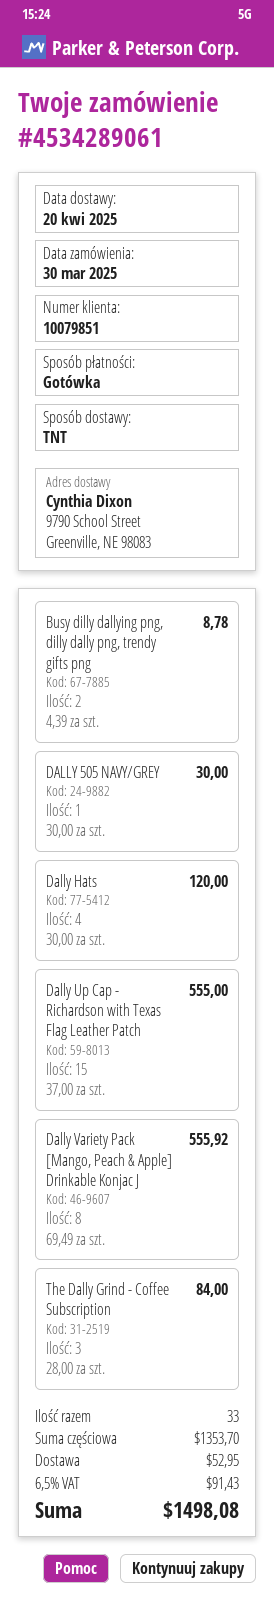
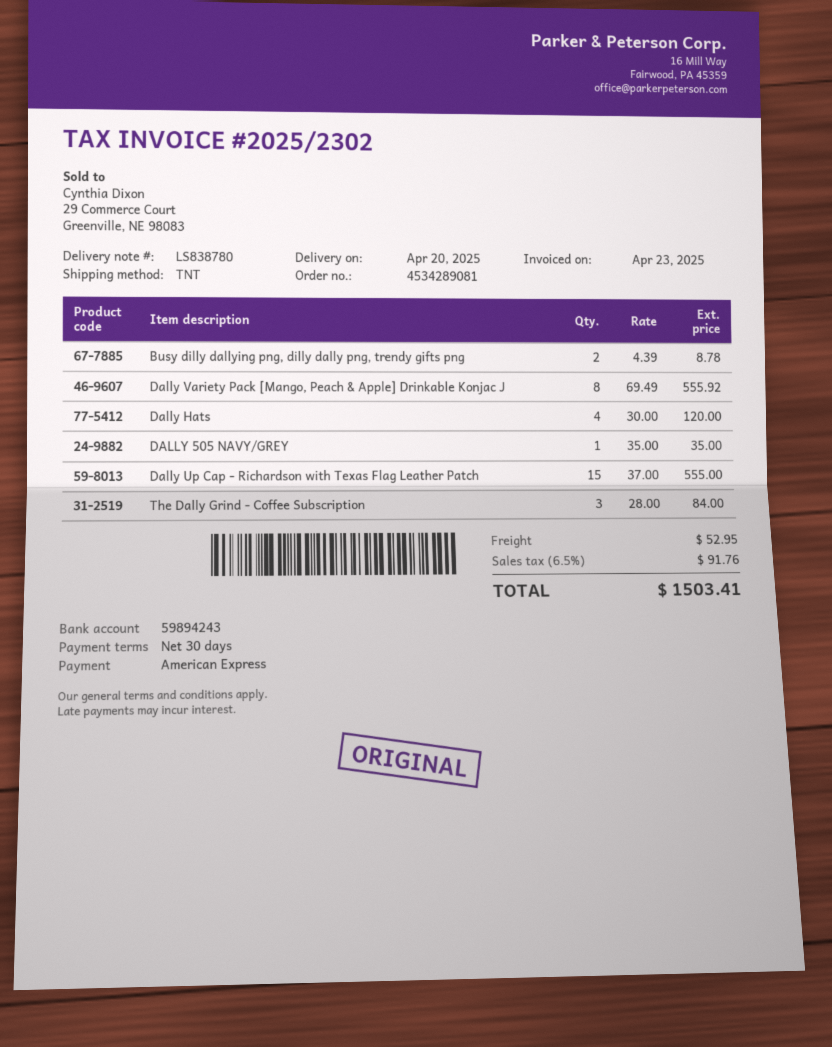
order number: 4534289061 -> 4534289081
payment method: cash -> American Express
DALLY 505 NAVY/GREY: 1 x 30.00 = 30.00 -> 1 x 35.00 = 35.00
tax: 6.5% = 91.43 -> 6.5% = 91.76
total: 1498.08 -> 1503.41

